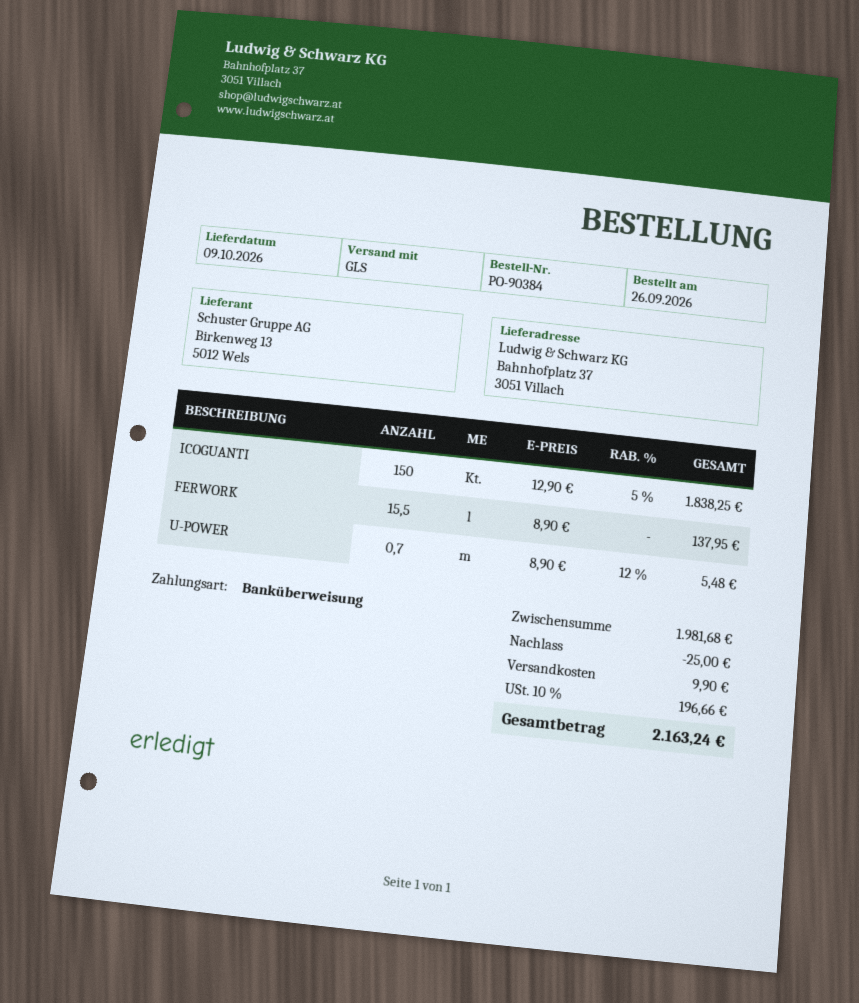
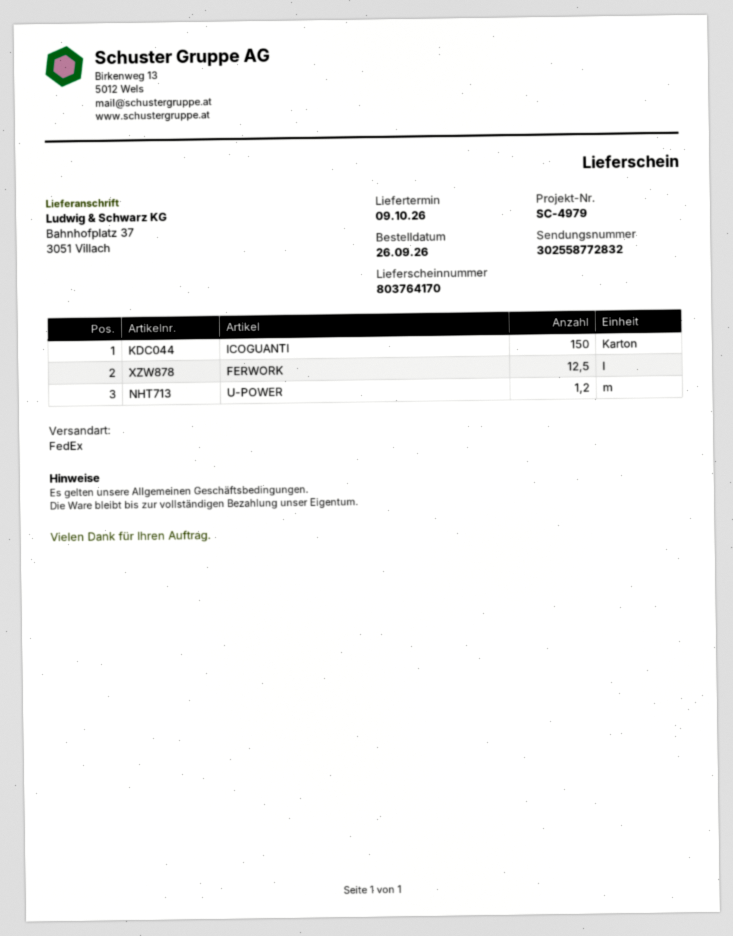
shipping method: GLS -> FedEx
FERWORK: 15.5 -> 12.5
U-POWER: 0.7 -> 1.2

